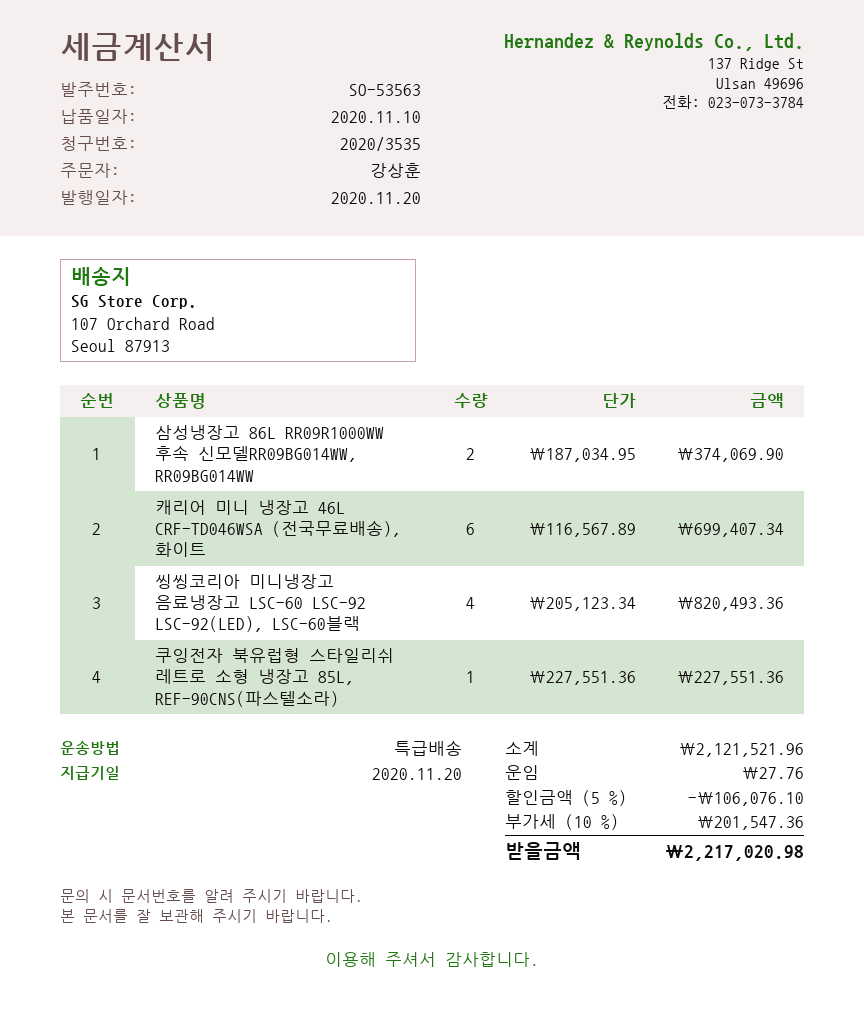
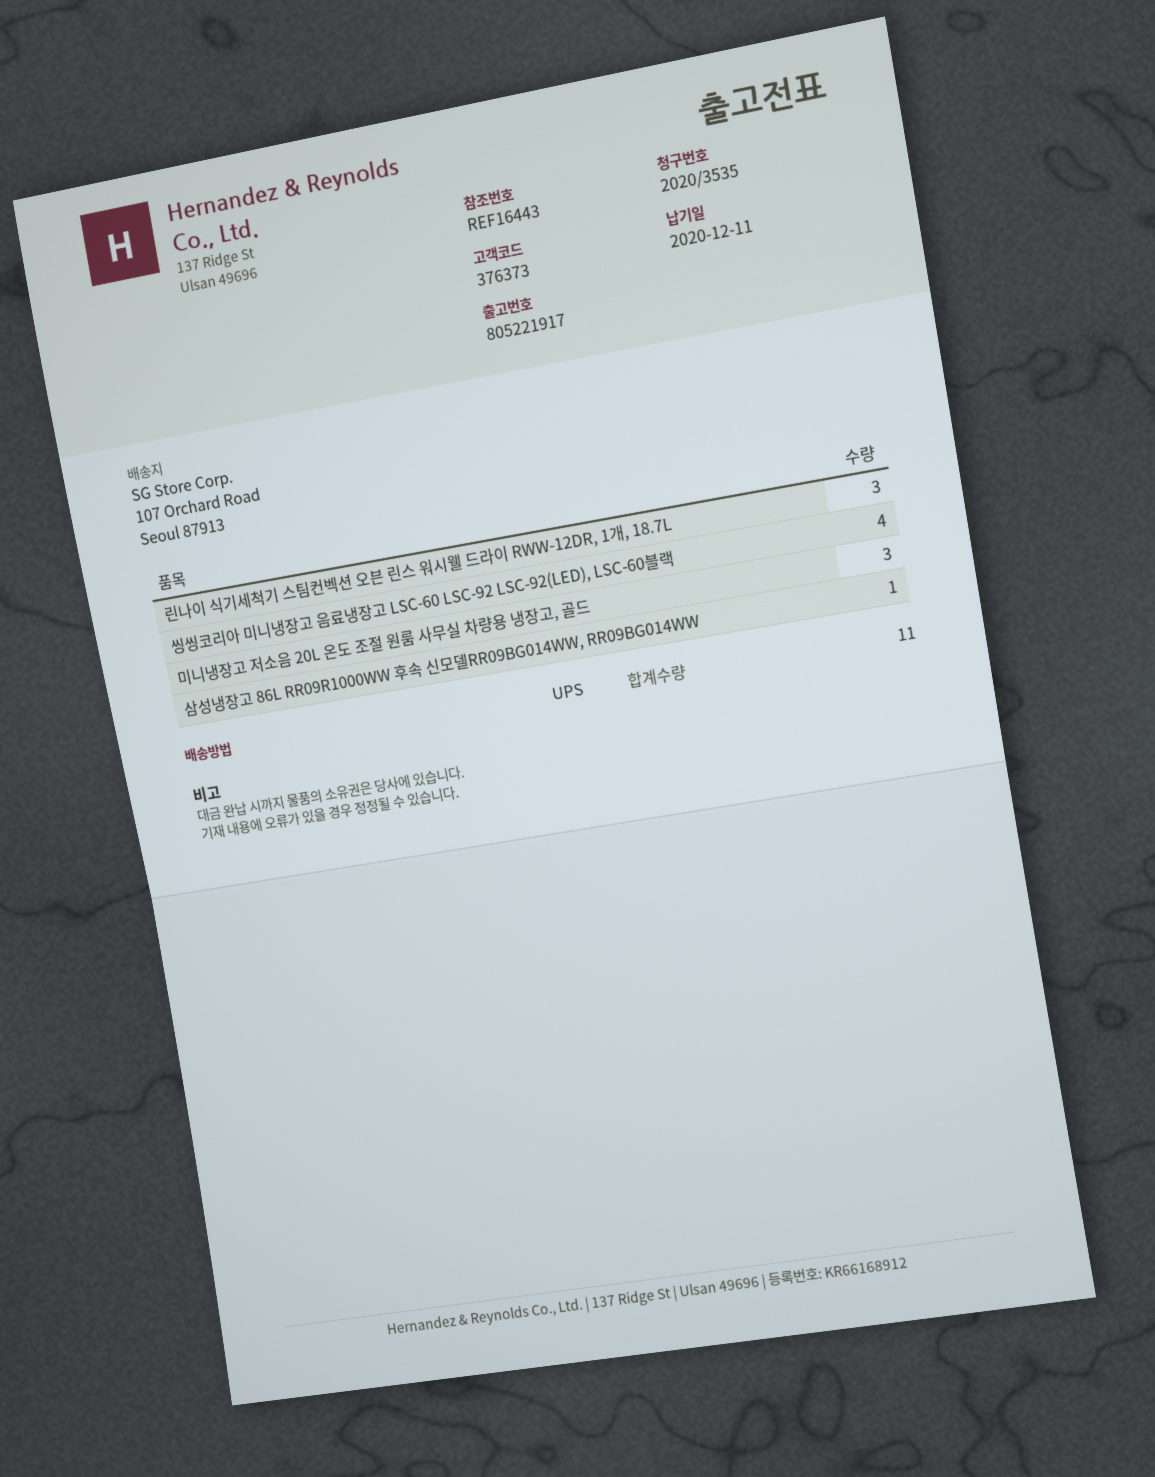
delivery date: 2020-11-10 -> 2020-12-11
shipping method: express -> UPS
삼성냉장고 86L RR09R1000WW 후속 신모델RR09BG014WW, RR09BG014WW: 2 -> 1
캐리어 미니 냉장고 46L CRF-TD046WSA (전국무료배송), 화이트: 6 -> none
쿠잉전자 북유럽형 스타일리쉬 레트로 소형 냉장고 85L, REF-90CNS(파스텔소라): 1 -> none
린나이 식기세척기 스팀컨벡션 오븐 린스 워시웰 드라이 RWW-12DR, 1개, 18.7L: none -> 3
미니냉장고 저소음 20L 온도 조절 원룸 사무실 차량용 냉장고, 골드: none -> 3

